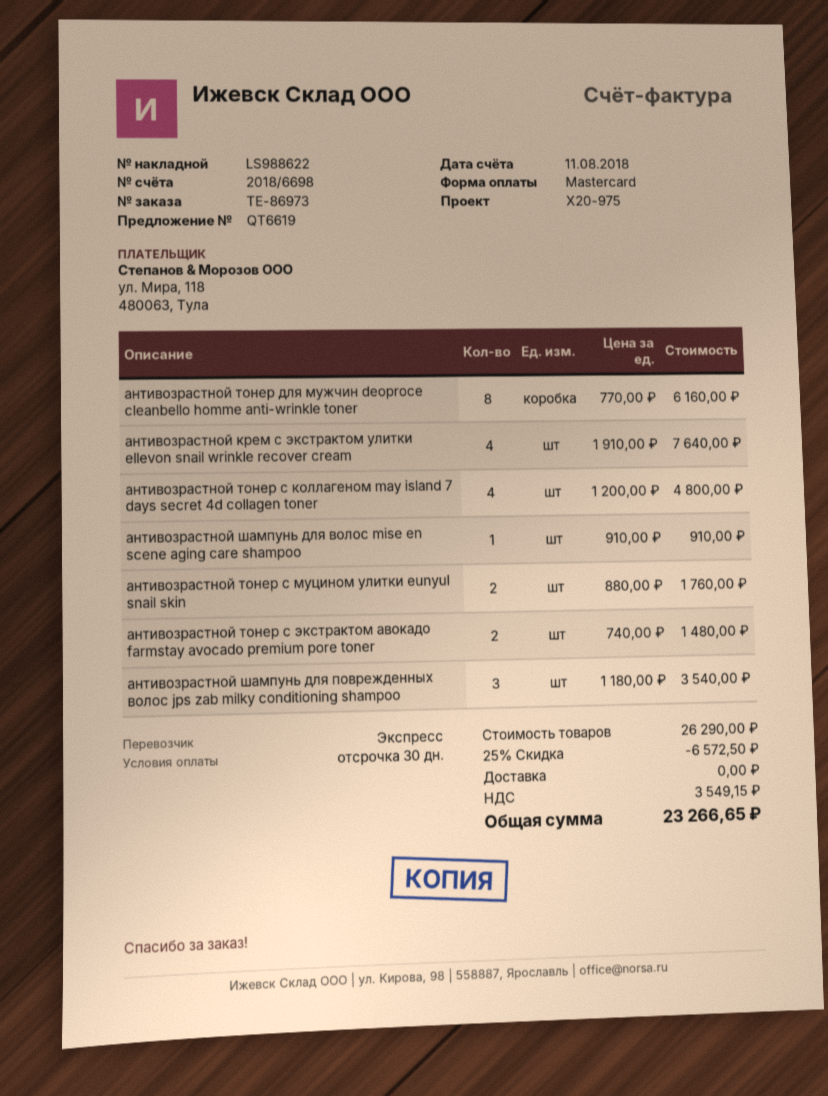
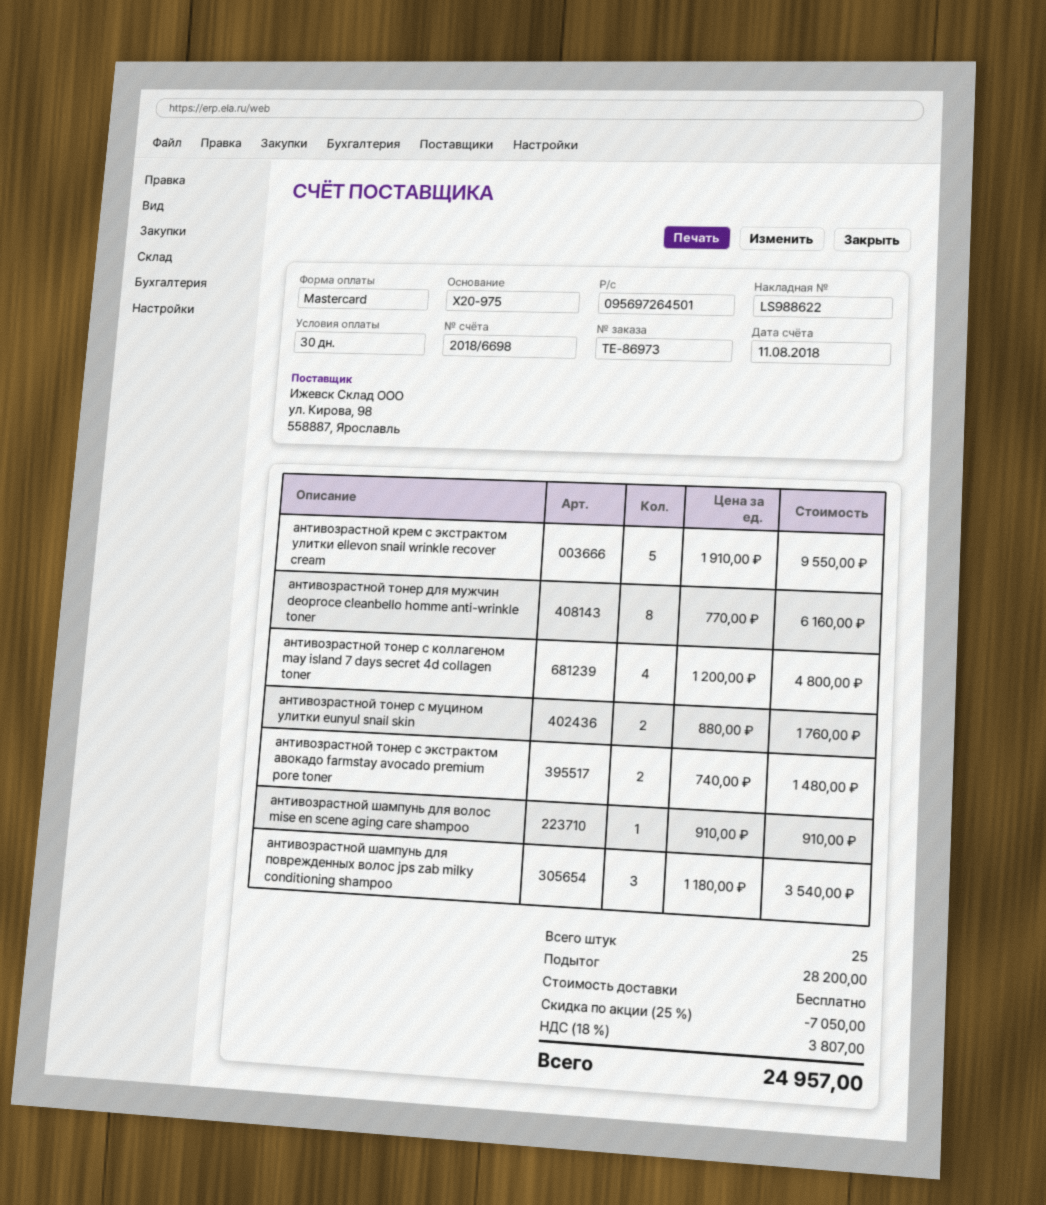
антивозрастной крем с экстрактом улитки ellevon snail wrinkle recover cream: 4 x 1910.00 = 7640.00 -> 5 x 1910.00 = 9550.00
subtotal: 26290.00 -> 28200.00
discount: 25% = 6572.50 -> 25% = 7050.00
tax: 3549.15 -> 3807.00
total: 23266.65 -> 24957.00

